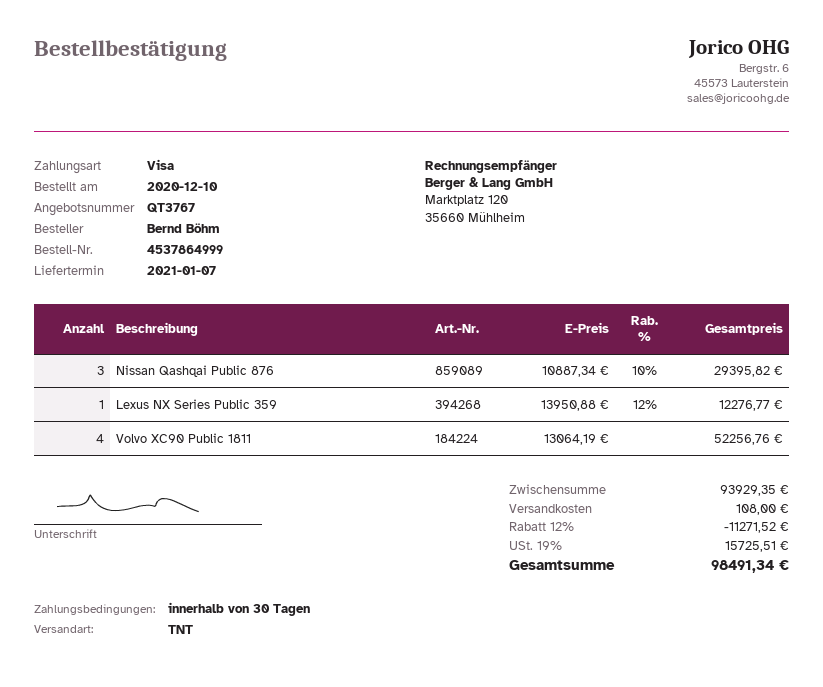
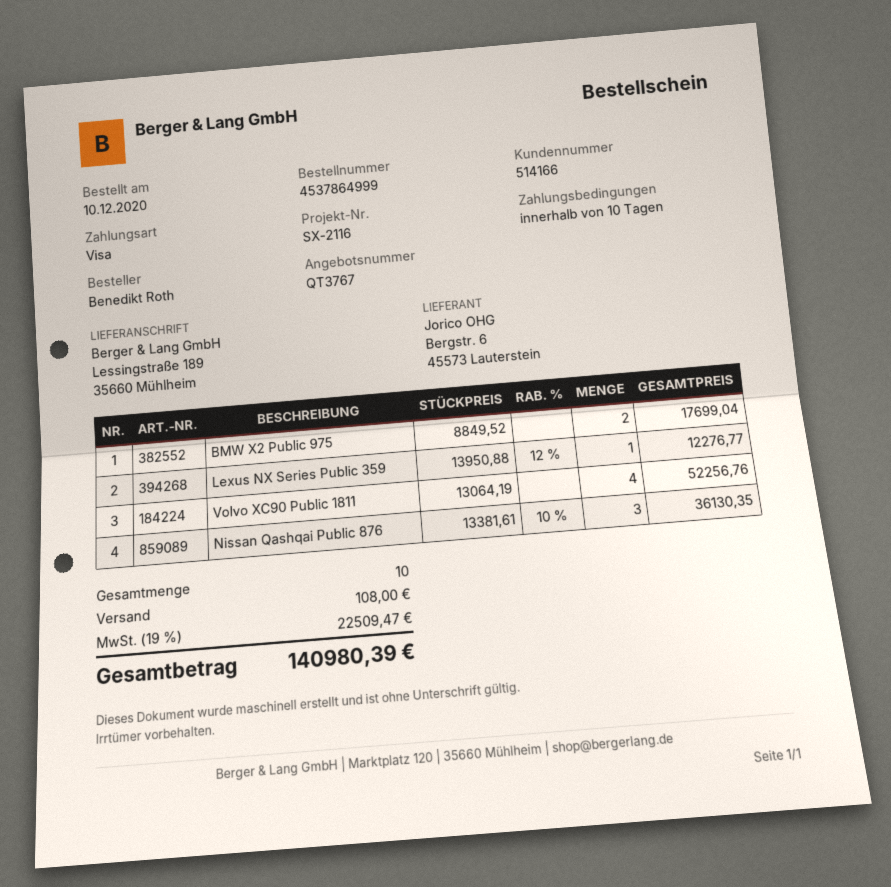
payment terms: 30 days -> 10 days
ordered by: Bernd Böhm -> Benedikt Roth
Nissan Qashqai Public 876: 3 x 10887.34 - 10% = 29395.82 -> 3 x 13381.61 - 10% = 36130.35
BMW X2 Public 975: none -> 2 x 8849.52 = 17699.04
discount: 12% = 11271.52 -> none
tax: 19% = 15725.51 -> 19% = 22509.47
total: 98491.34 -> 140980.39

